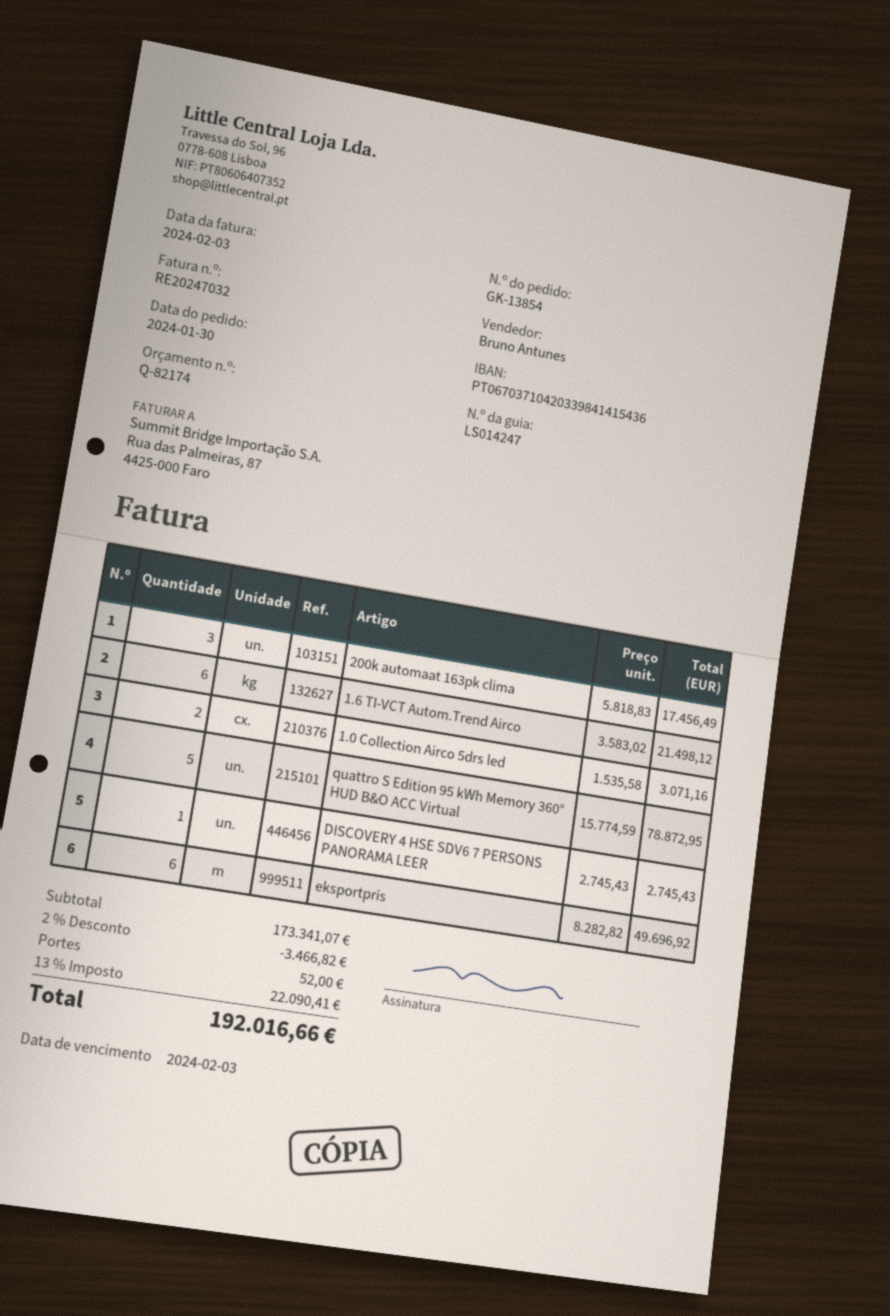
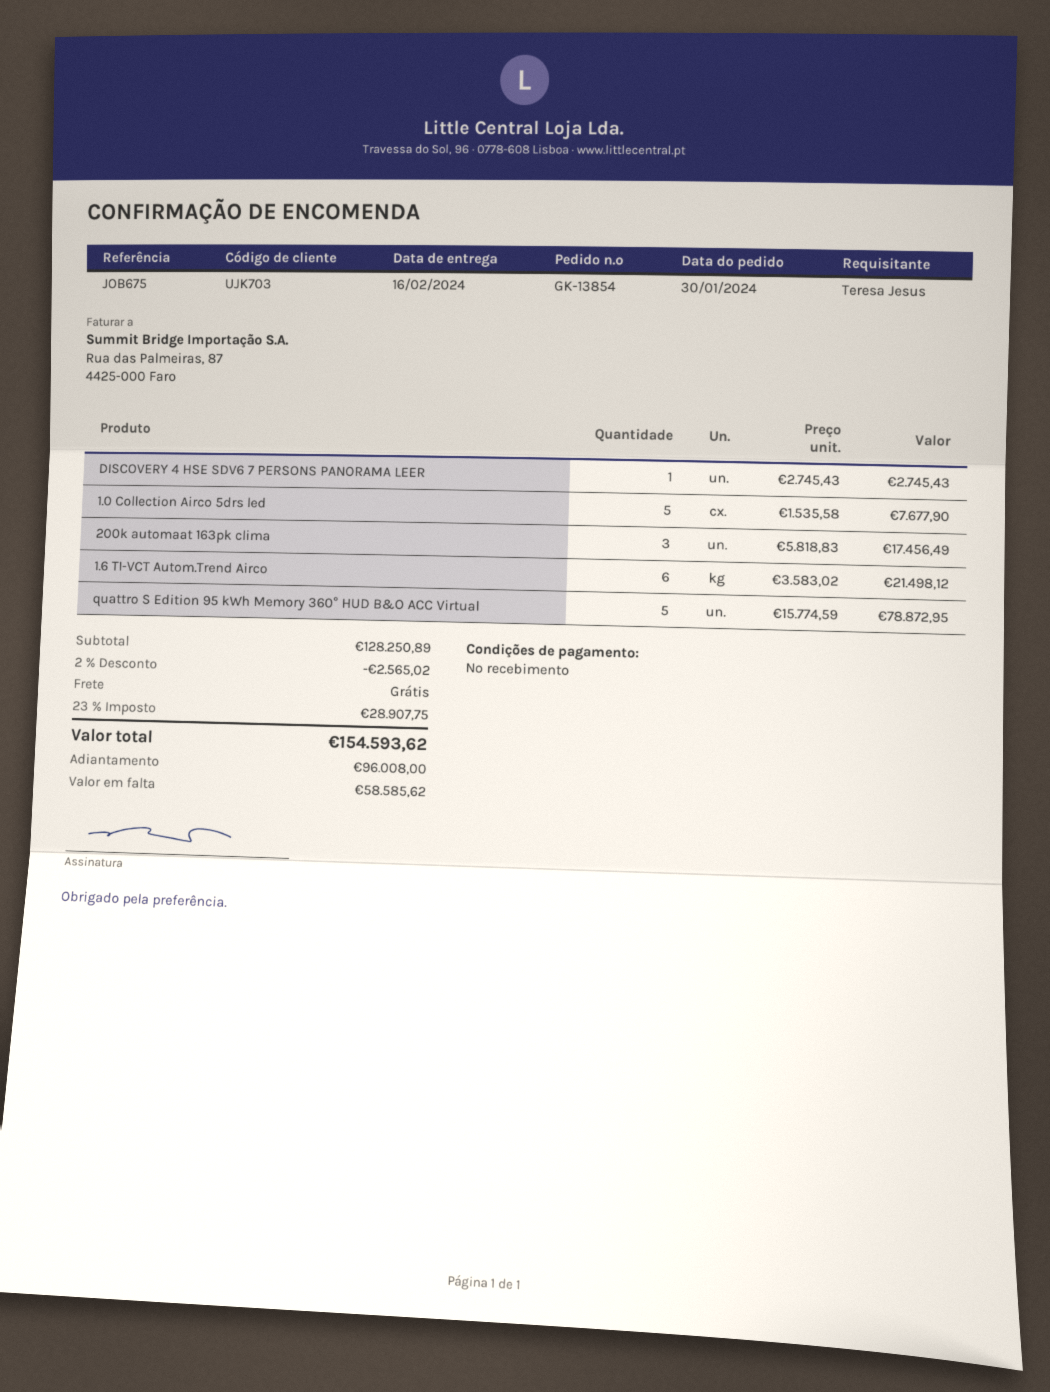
1.0 Collection Airco 5drs led: 2 x 1535.58 = 3071.16 -> 5 x 1535.58 = 7677.90
eksportpris: 6 x 8282.82 = 49696.92 -> none
subtotal: 173341.07 -> 128250.89
discount: 2% = 3466.82 -> 2% = 2565.02
shipping: 52.00 -> 0.00
tax: 13% = 22090.41 -> 23% = 28907.75
total: 192016.66 -> 154593.62

